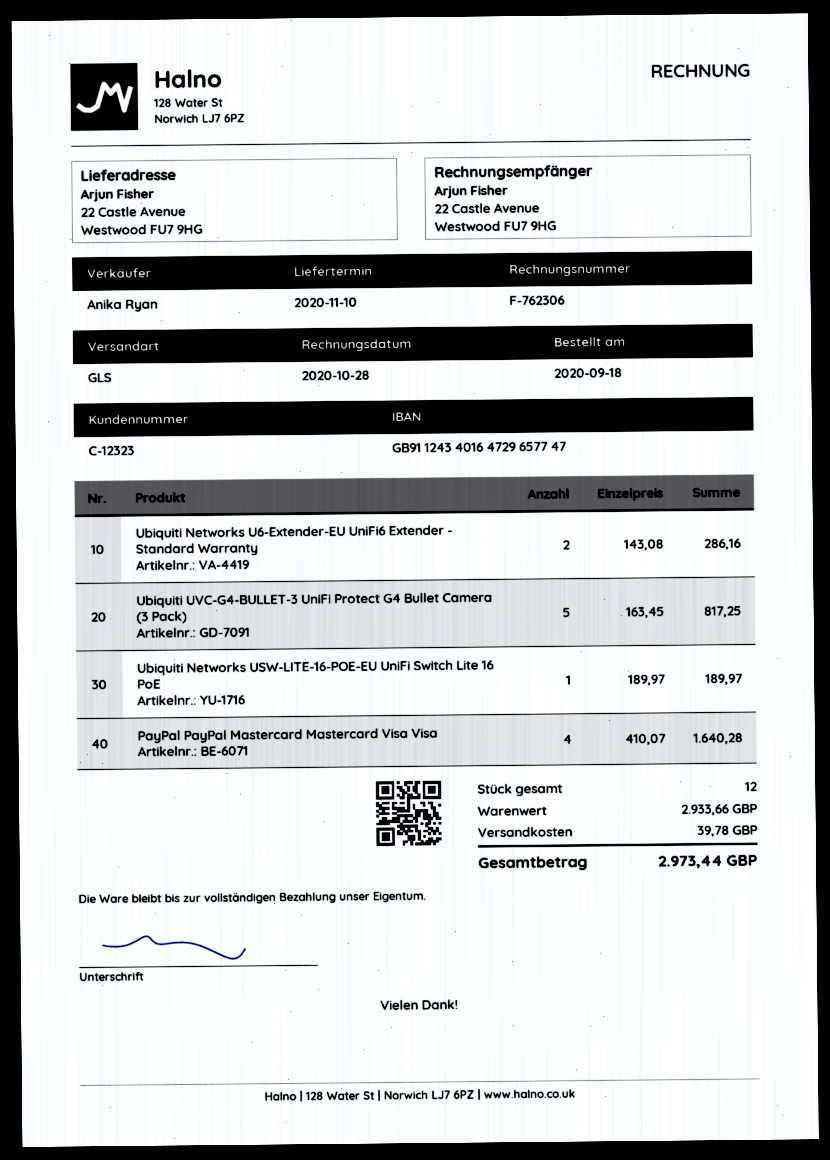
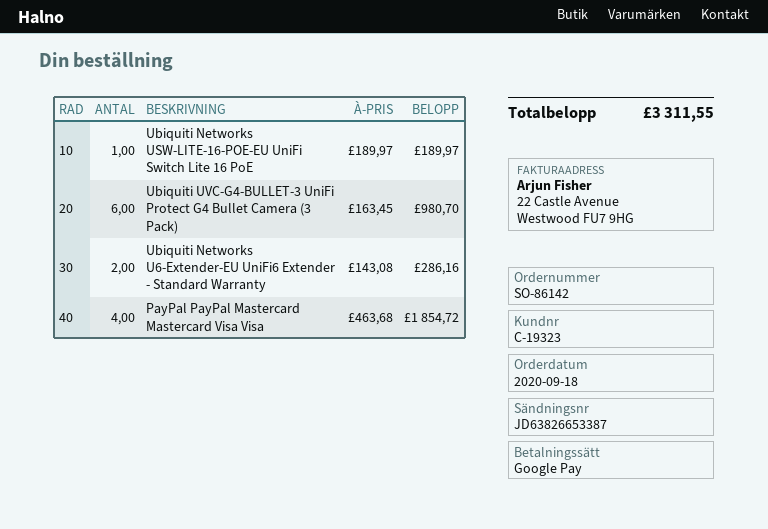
customer number: C-12323 -> C-19323
Ubiquiti UVC-G4-BULLET-3 UniFi Protect G4 Bullet Camera (3 Pack): 5 x 163.45 = 817.25 -> 6 x 163.45 = 980.70
PayPal PayPal Mastercard Mastercard Visa Visa: 4 x 410.07 = 1640.28 -> 4 x 463.68 = 1854.72
shipping: 39.78 -> none
total: 2973.44 -> 3311.55

